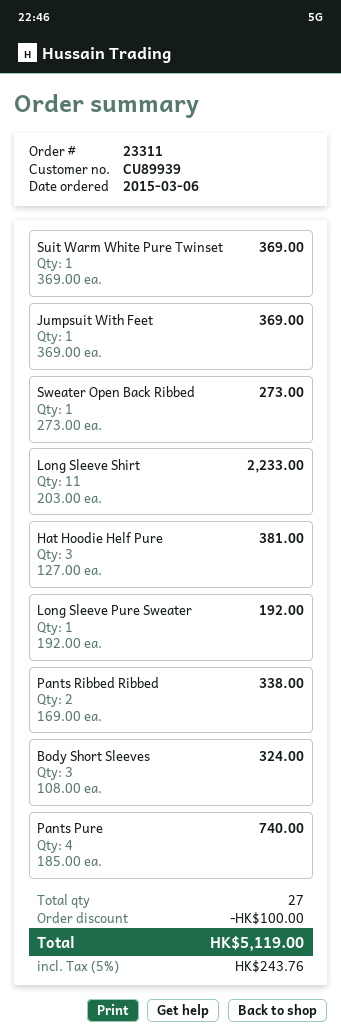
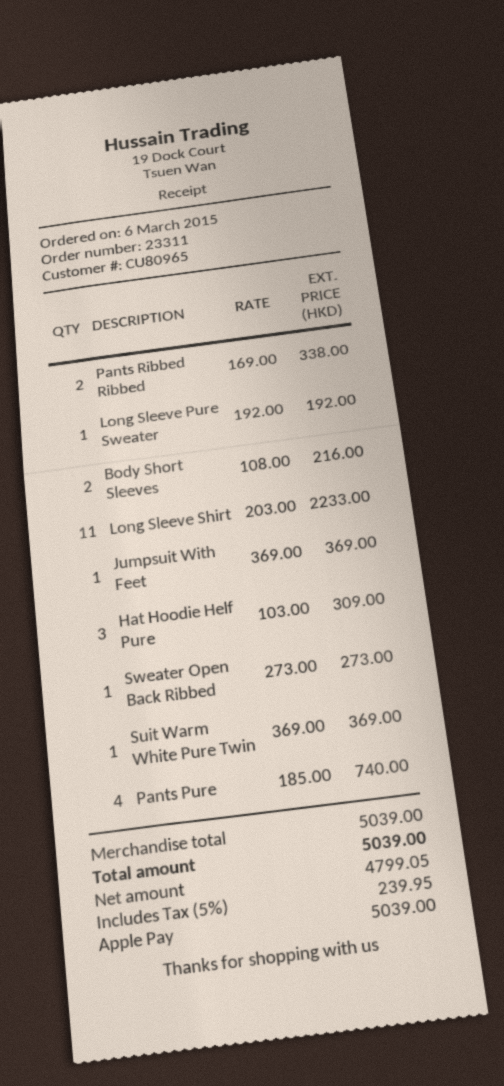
customer number: CU89939 -> CU80965
Hat Hoodie Helf Pure: 3 x 127.00 = 381.00 -> 3 x 103.00 = 309.00
Body Short Sleeves: 3 x 108.00 = 324.00 -> 2 x 108.00 = 216.00
discount: 100.00 -> none
tax: 5% = 243.76 -> 5% = 239.95
total: 5119.00 -> 5039.00

